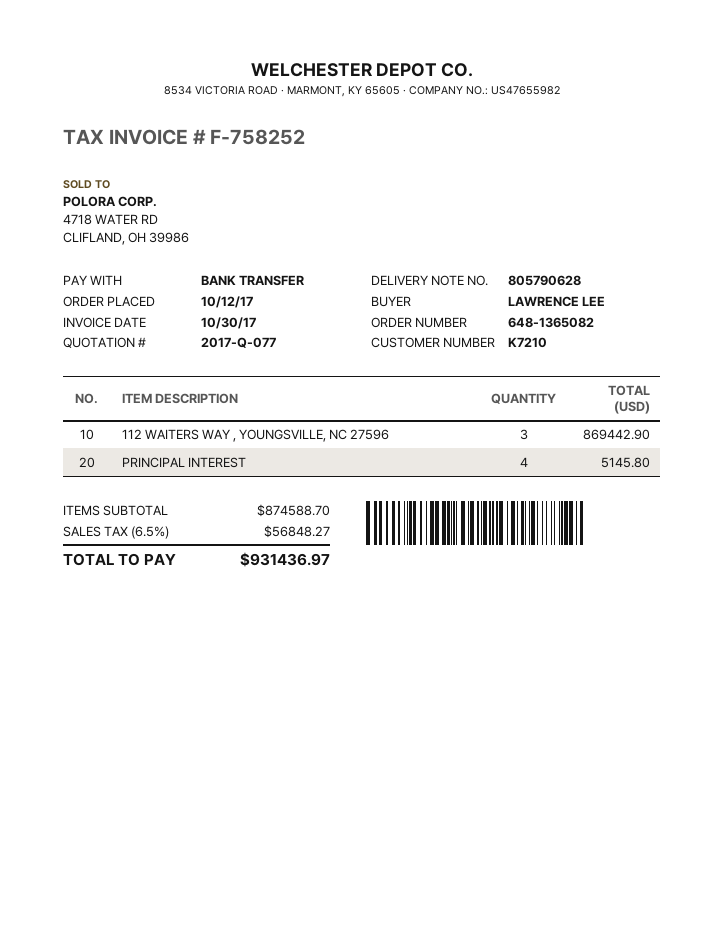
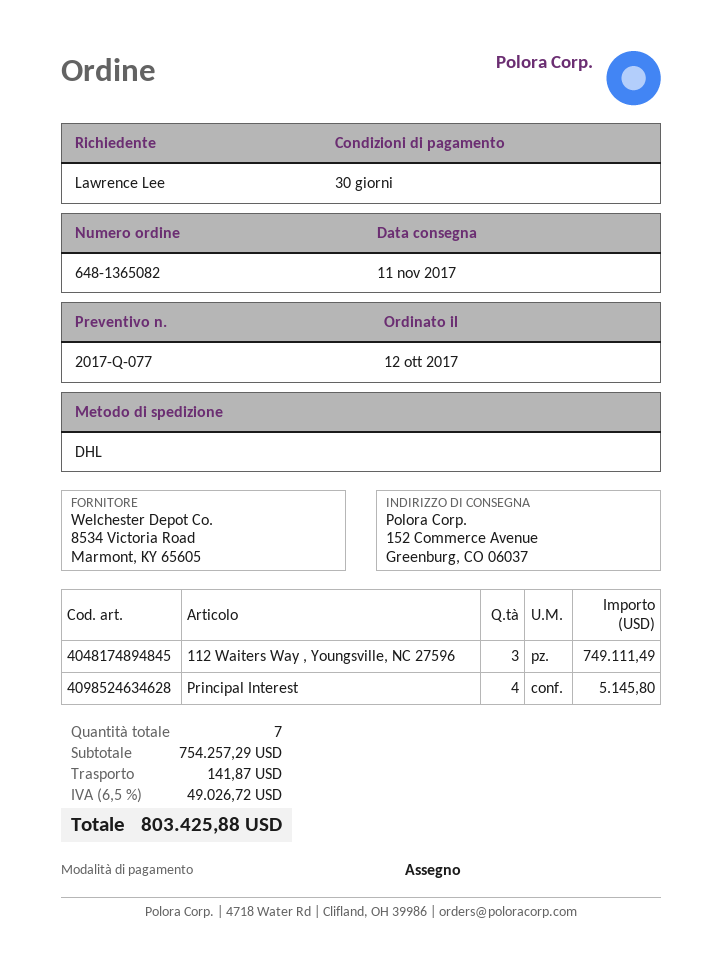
payment method: bank transfer -> cheque
112 WAITERS WAY , YOUNGSVILLE, NC 27596: 3 for 869442.90 -> 3 for 749111.49
subtotal: 874588.70 -> 754257.29
shipping: none -> 141.87
tax: 6.5% = 56848.27 -> 6.5% = 49026.72
total: 931436.97 -> 803425.88

